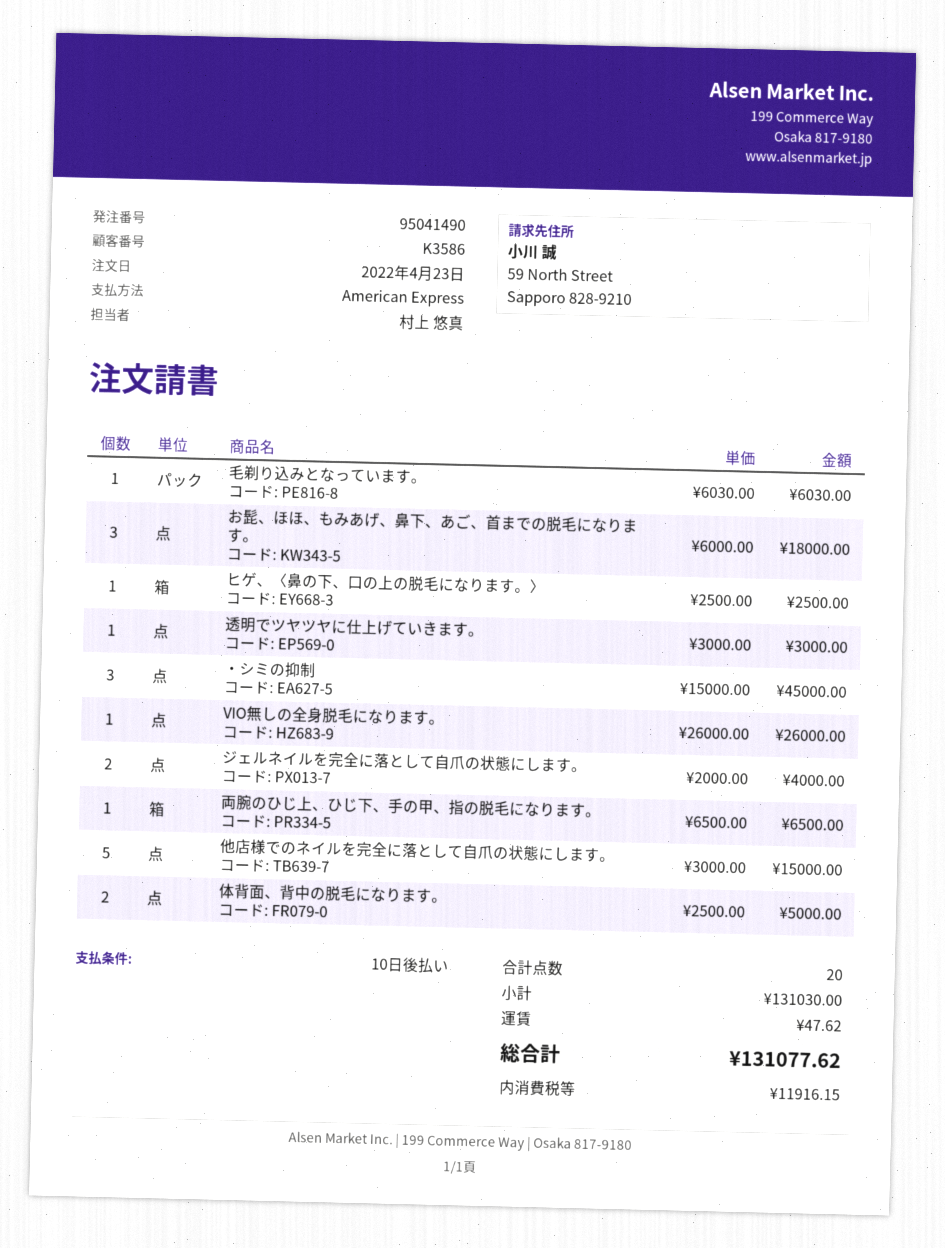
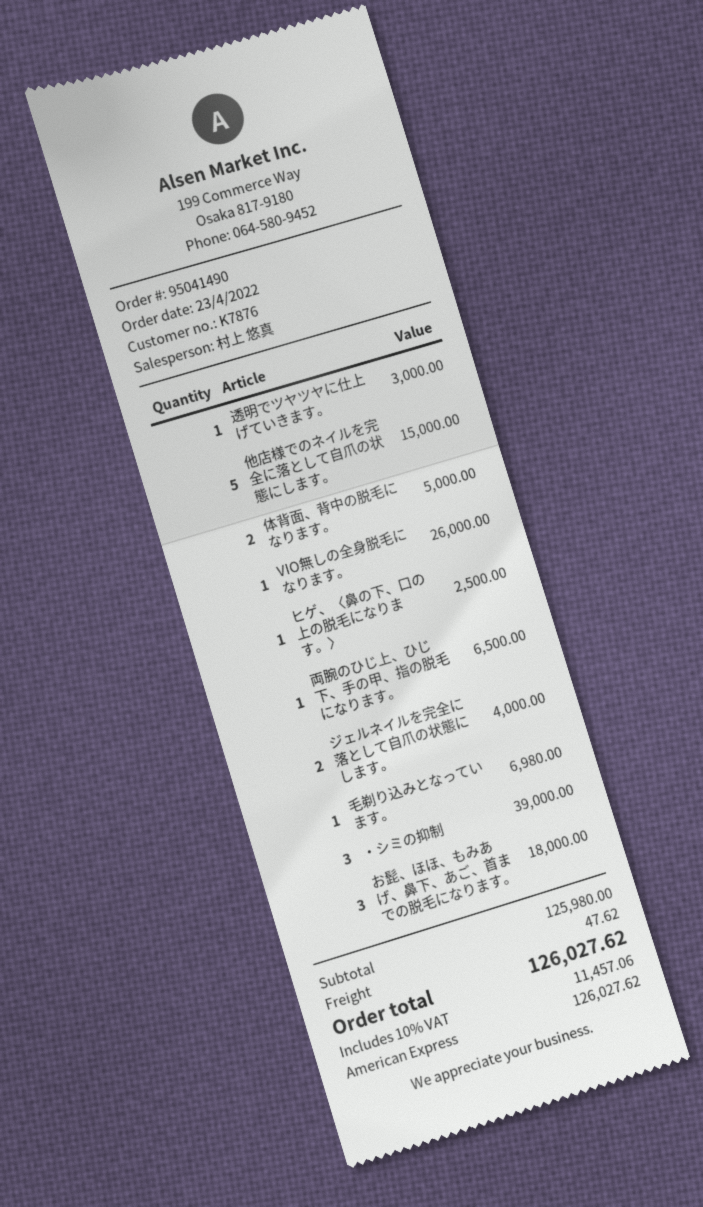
customer number: K3586 -> K7876
毛剃り込みとなっています。: 1 for 6030.00 -> 1 for 6980.00
・シミの抑制: 3 for 45000.00 -> 3 for 39000.00
subtotal: 131030.00 -> 125980.00
tax: 11916.15 -> 11457.06
total: 131077.62 -> 126027.62

